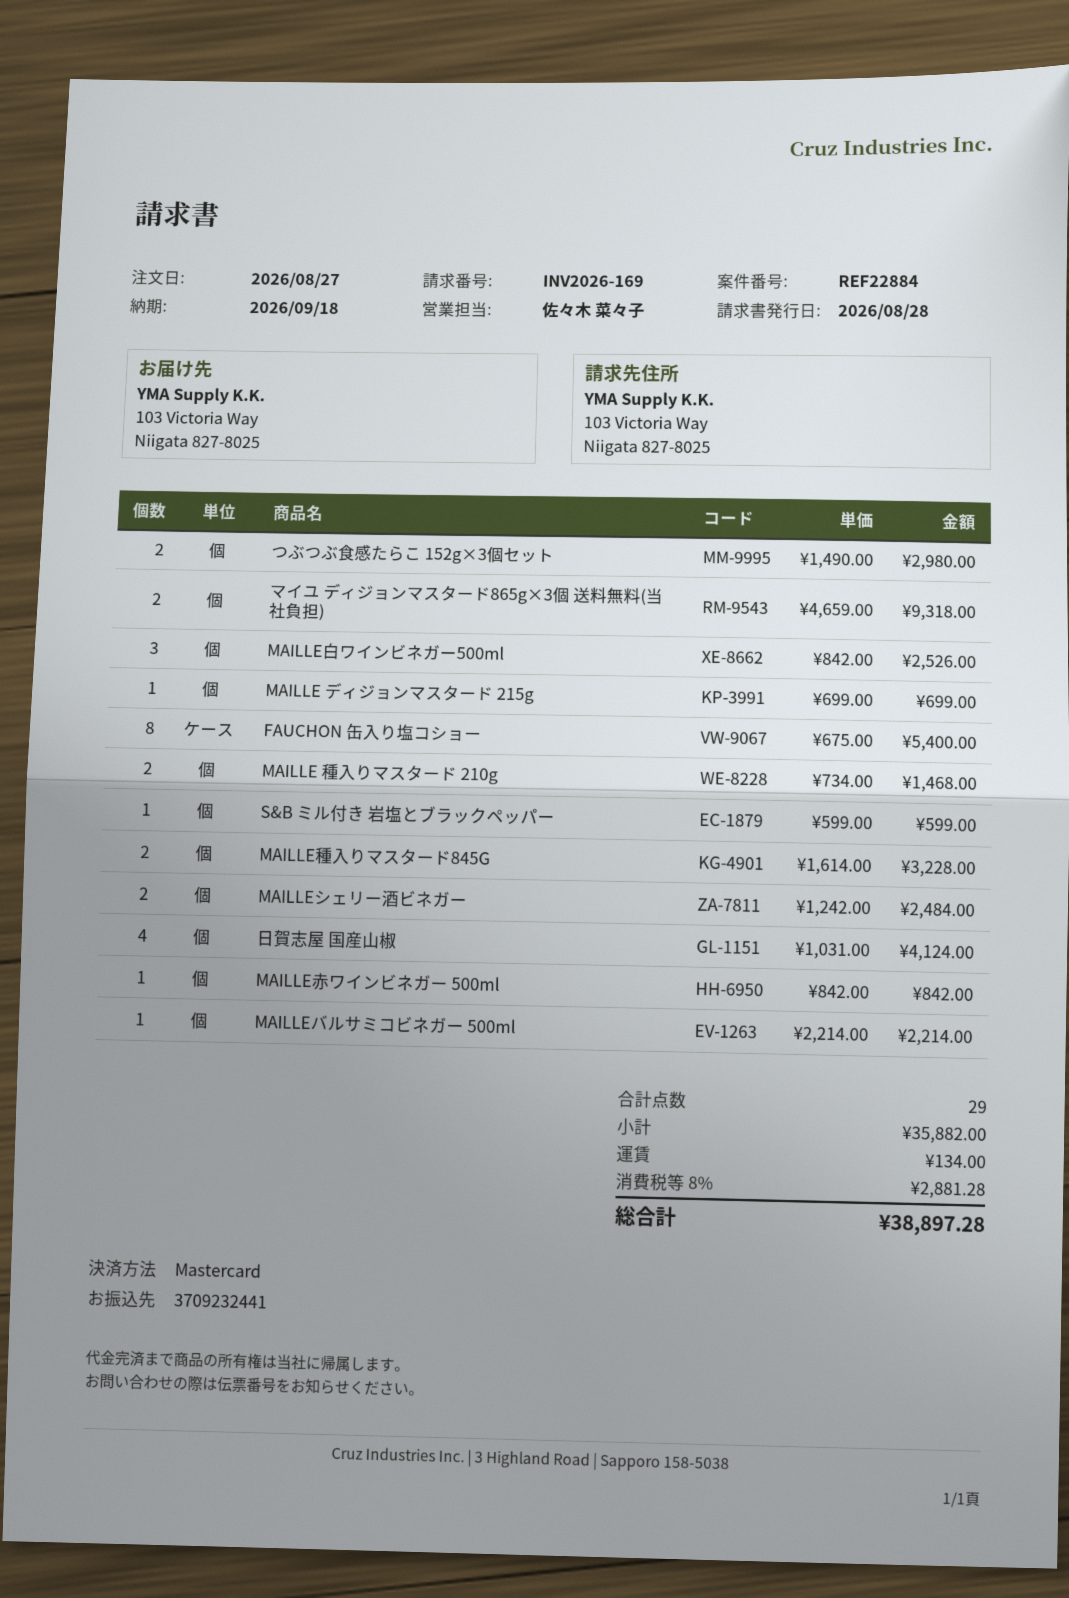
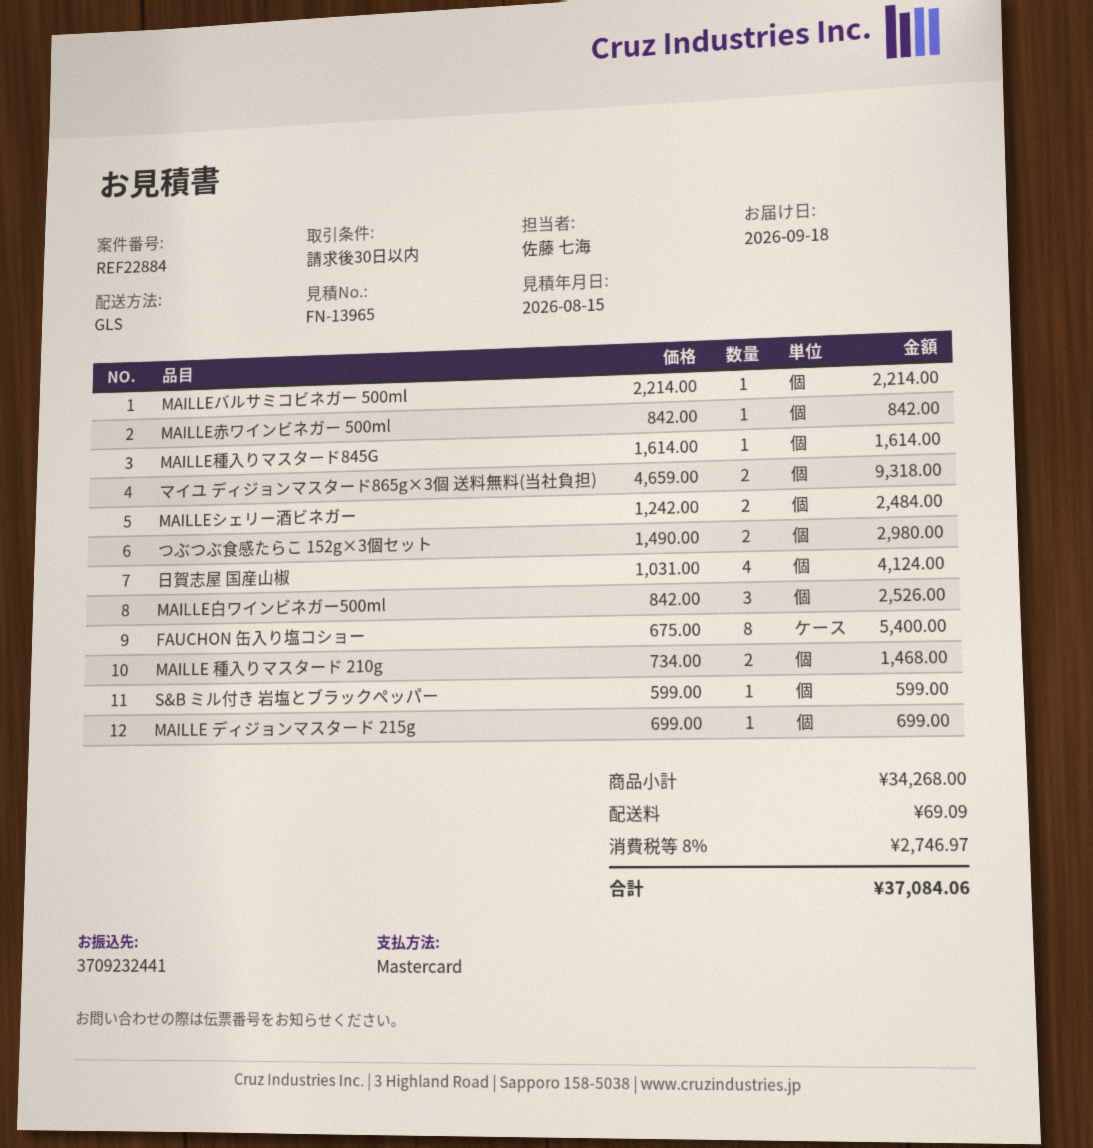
sales rep: 佐々木 菜々子 -> 佐藤 七海
MAILLE種入りマスタード845G: 2 x 1614.00 = 3228.00 -> 1 x 1614.00 = 1614.00
subtotal: 35882.00 -> 34268.00
shipping: 134.00 -> 69.09
tax: 8% = 2881.28 -> 8% = 2746.97
total: 38897.28 -> 37084.06

